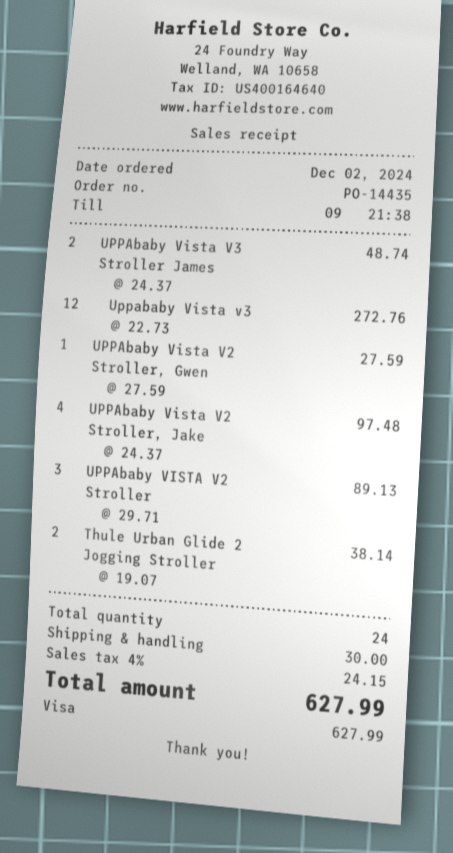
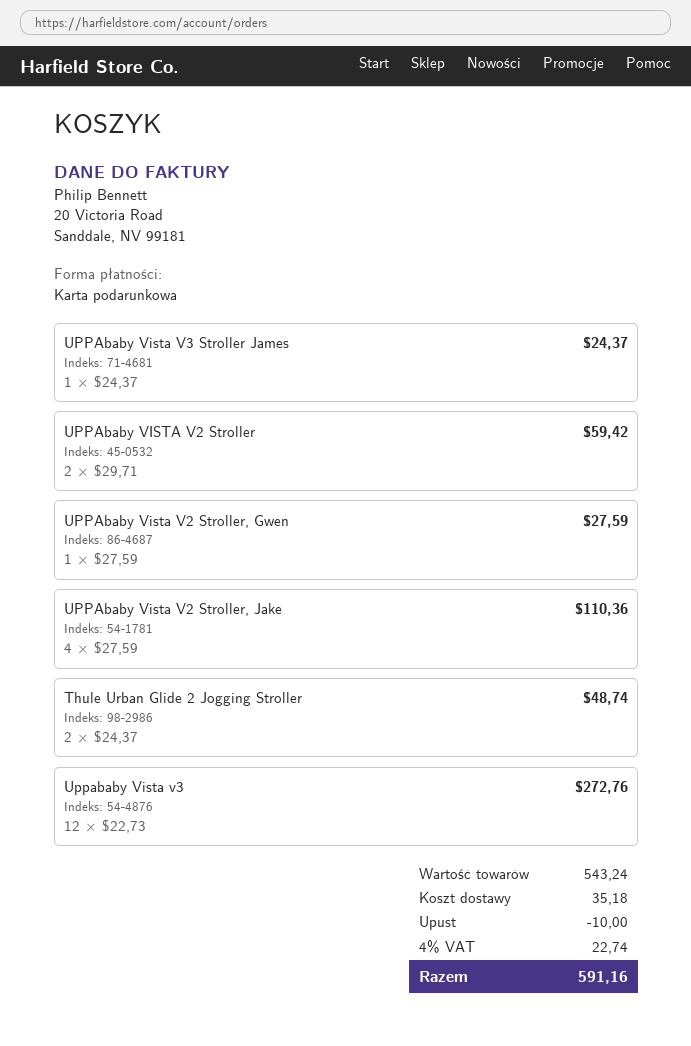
payment method: Visa -> gift card
UPPAbaby Vista V3 Stroller James: 2 x 24.37 = 48.74 -> 1 x 24.37 = 24.37
UPPAbaby Vista V2 Stroller, Jake: 4 x 24.37 = 97.48 -> 4 x 27.59 = 110.36
UPPAbaby VISTA V2 Stroller: 3 x 29.71 = 89.13 -> 2 x 29.71 = 59.42
Thule Urban Glide 2 Jogging Stroller: 2 x 19.07 = 38.14 -> 2 x 24.37 = 48.74
discount: none -> 10.00
shipping: 30.00 -> 35.18
tax: 4% = 24.15 -> 4% = 22.74
total: 627.99 -> 591.16

